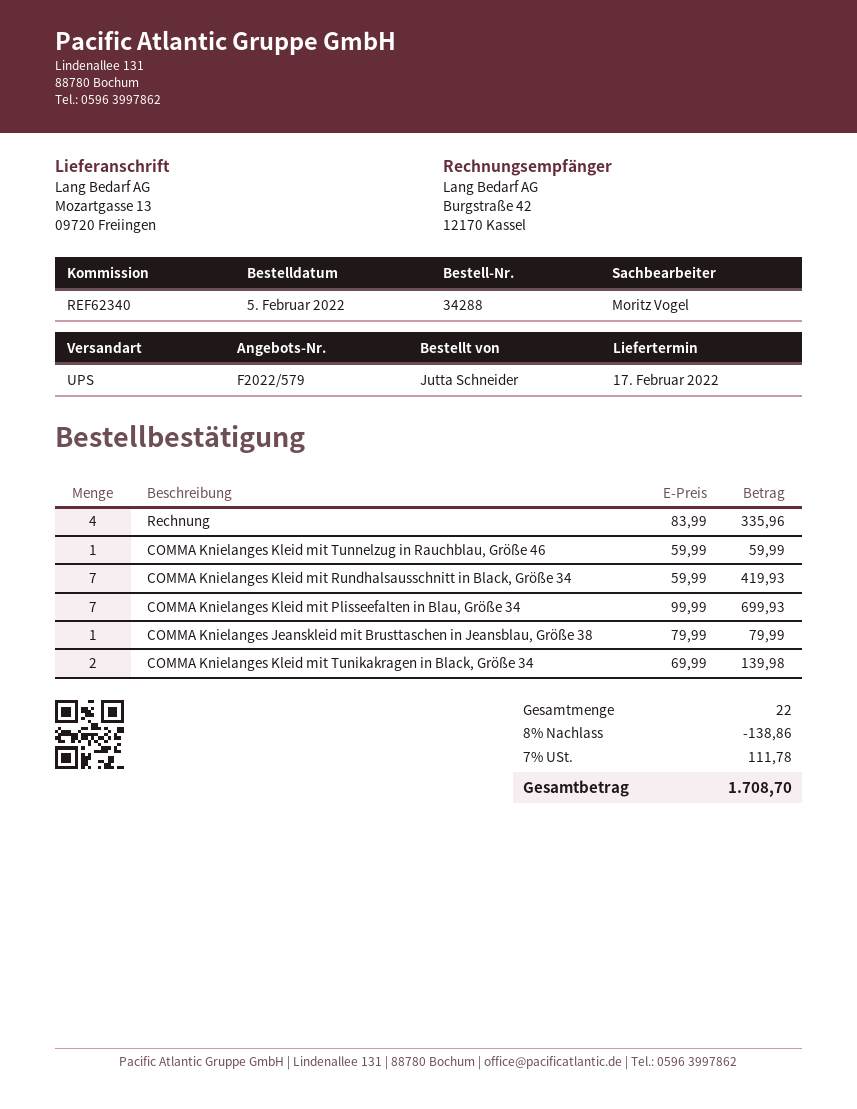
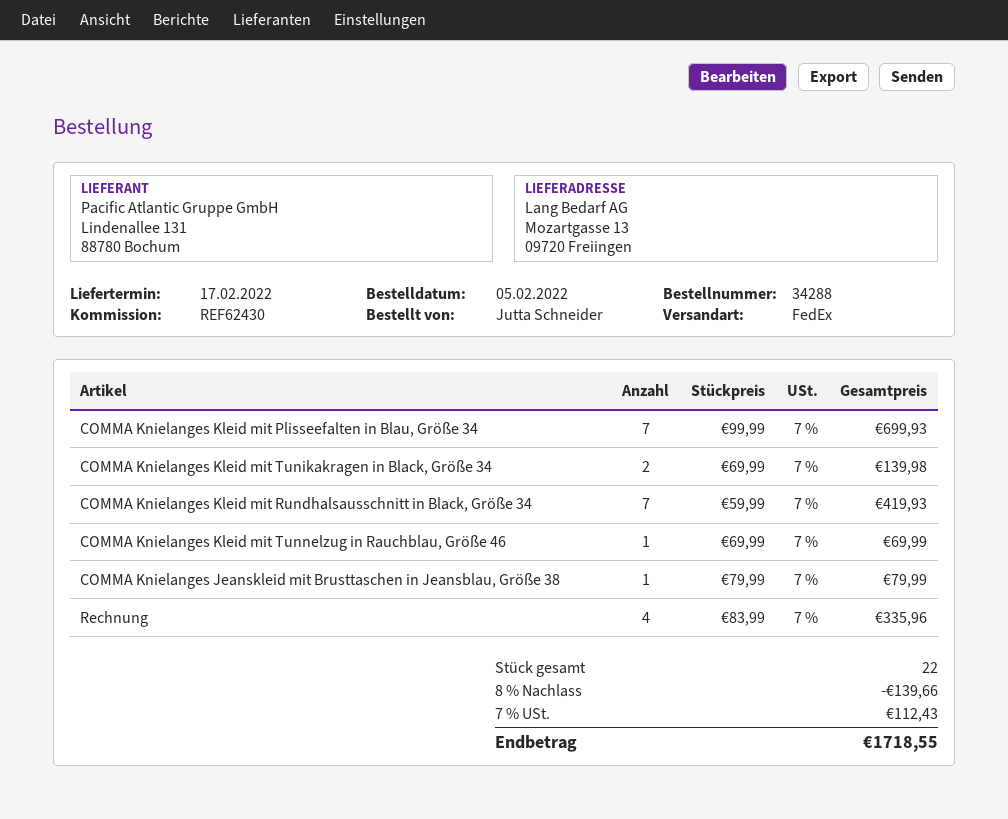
reference: REF62340 -> REF62430
shipping method: UPS -> FedEx
COMMA Knielanges Kleid mit Tunnelzug in Rauchblau, Größe 46: 1 x 59.99 = 59.99 -> 1 x 69.99 = 69.99
discount: 8% = 138.86 -> 8% = 139.66
tax: 7% = 111.78 -> 7% = 112.43
total: 1708.70 -> 1718.55

